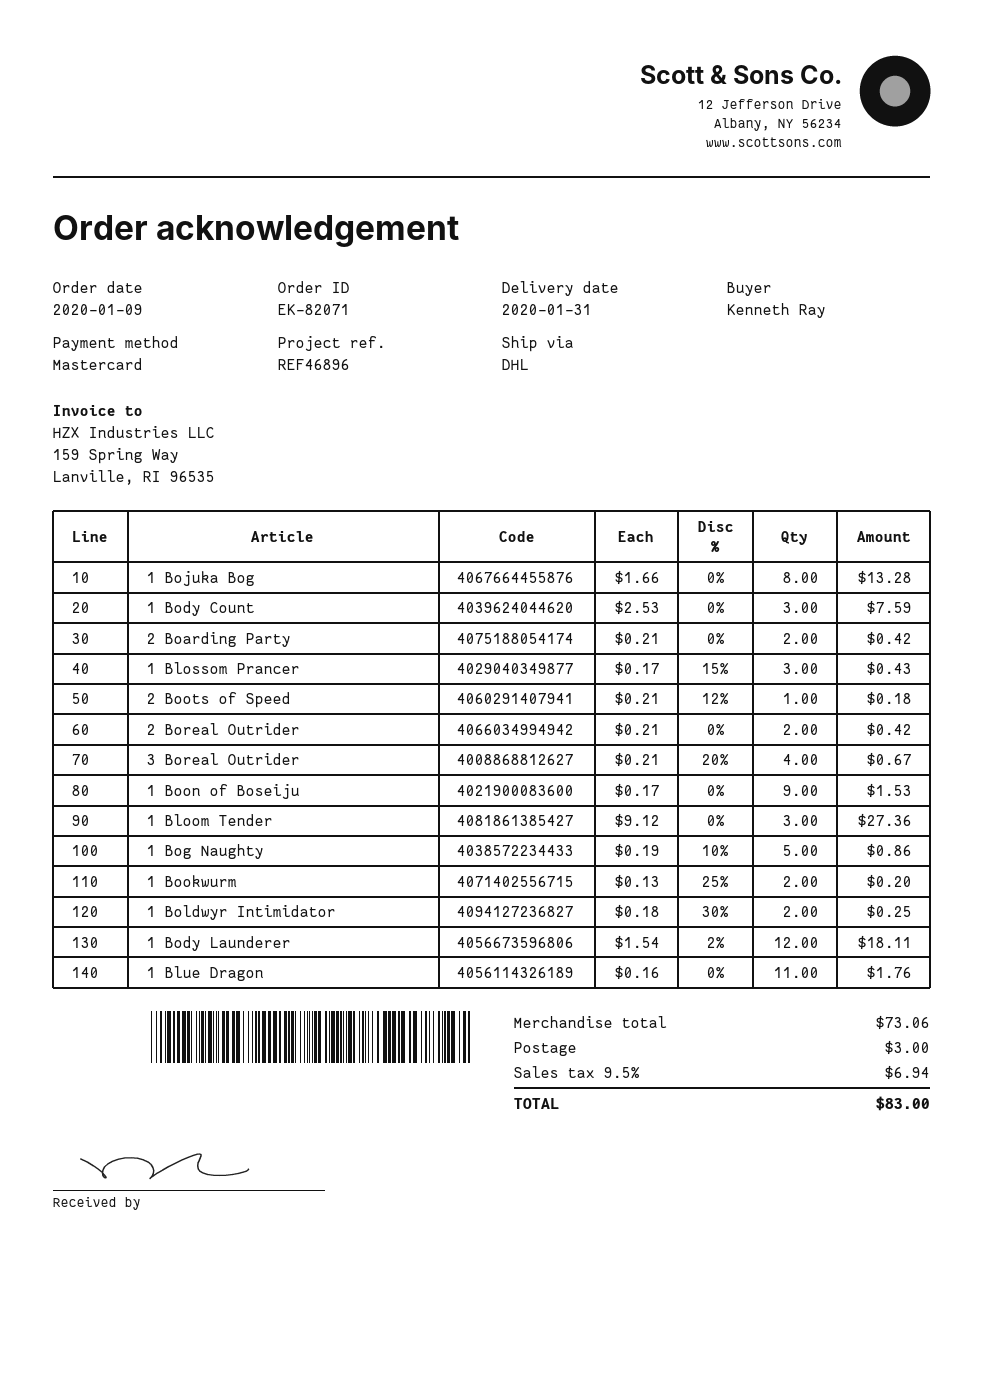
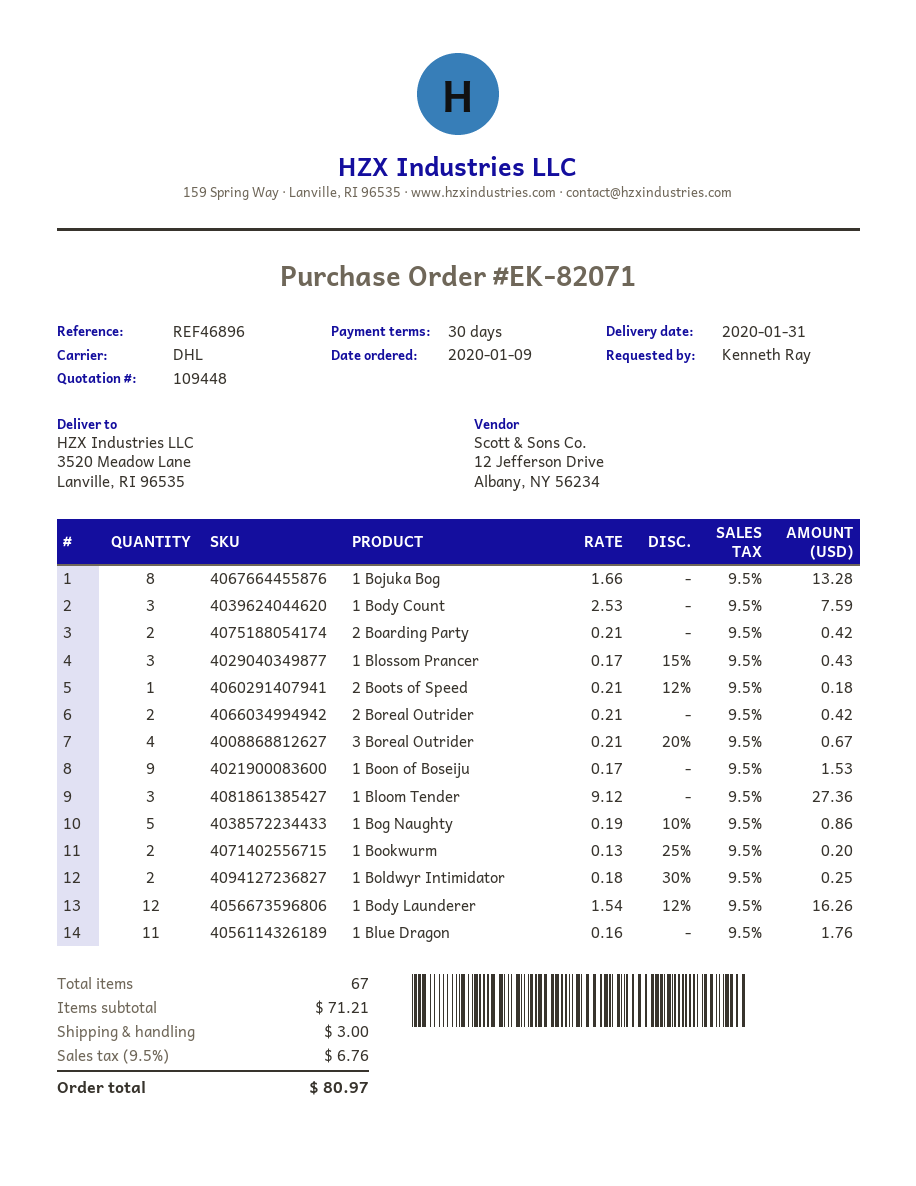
1 Body Launderer: 12 x 1.54 - 2% = 18.11 -> 12 x 1.54 - 12% = 16.26
subtotal: 73.06 -> 71.21
tax: 9.5% = 6.94 -> 9.5% = 6.76
total: 83.00 -> 80.97

